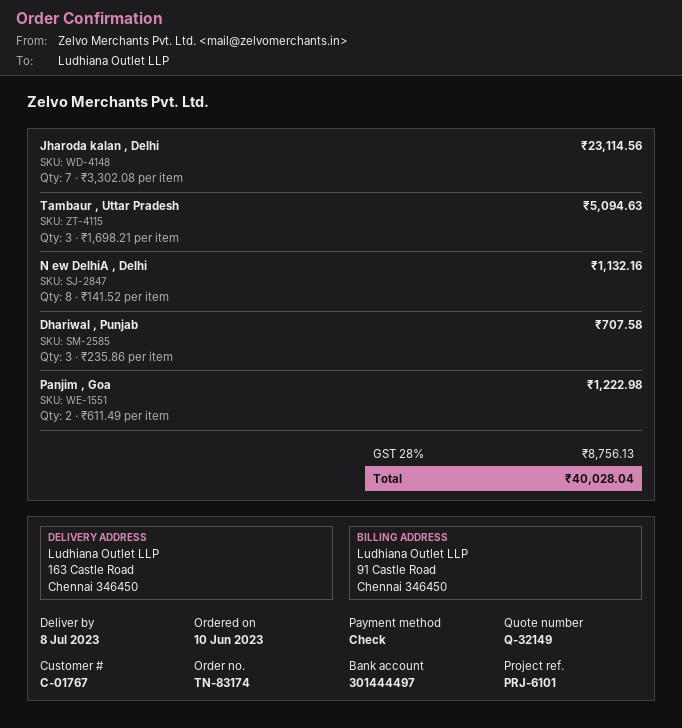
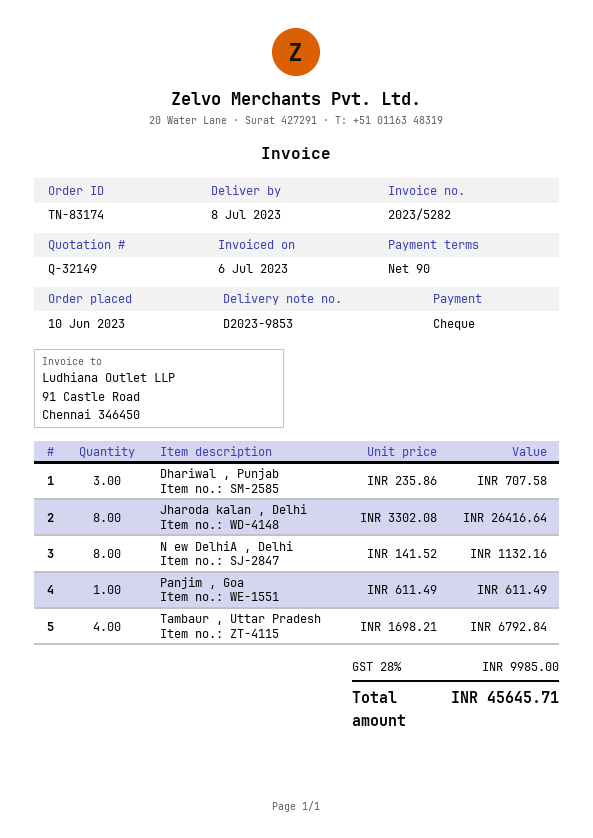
Jharoda kalan , Delhi: 7 x 3302.08 = 23114.56 -> 8 x 3302.08 = 26416.64
Tambaur , Uttar Pradesh: 3 x 1698.21 = 5094.63 -> 4 x 1698.21 = 6792.84
Panjim , Goa: 2 x 611.49 = 1222.98 -> 1 x 611.49 = 611.49
tax: 28% = 8756.13 -> 28% = 9985.00
total: 40028.04 -> 45645.71

